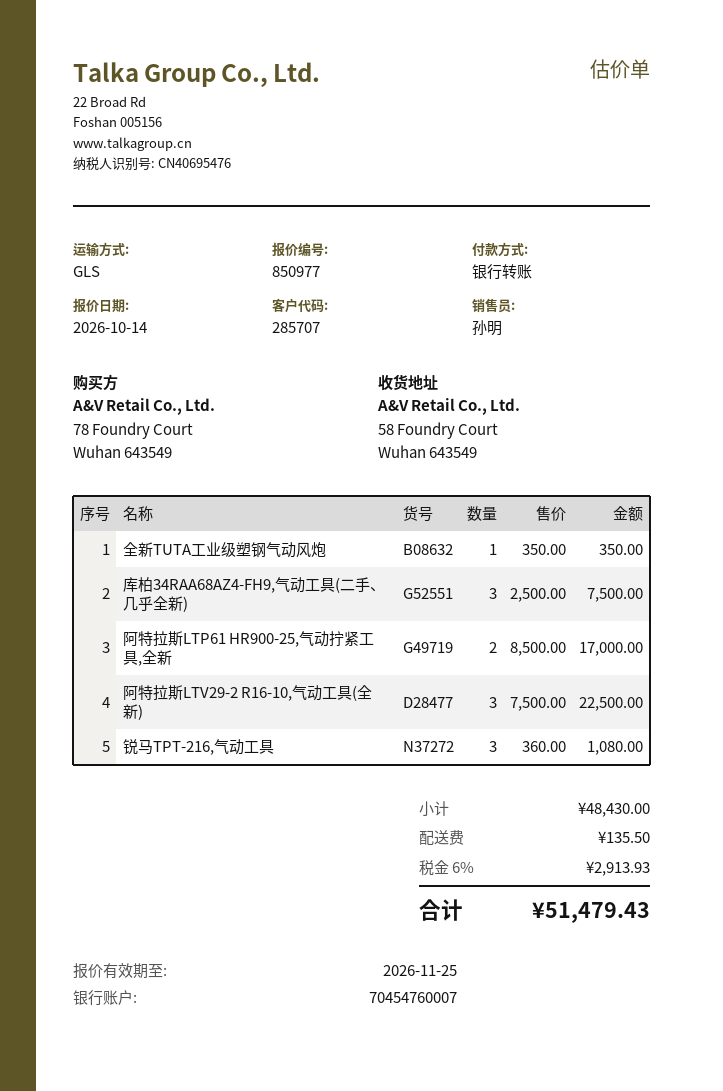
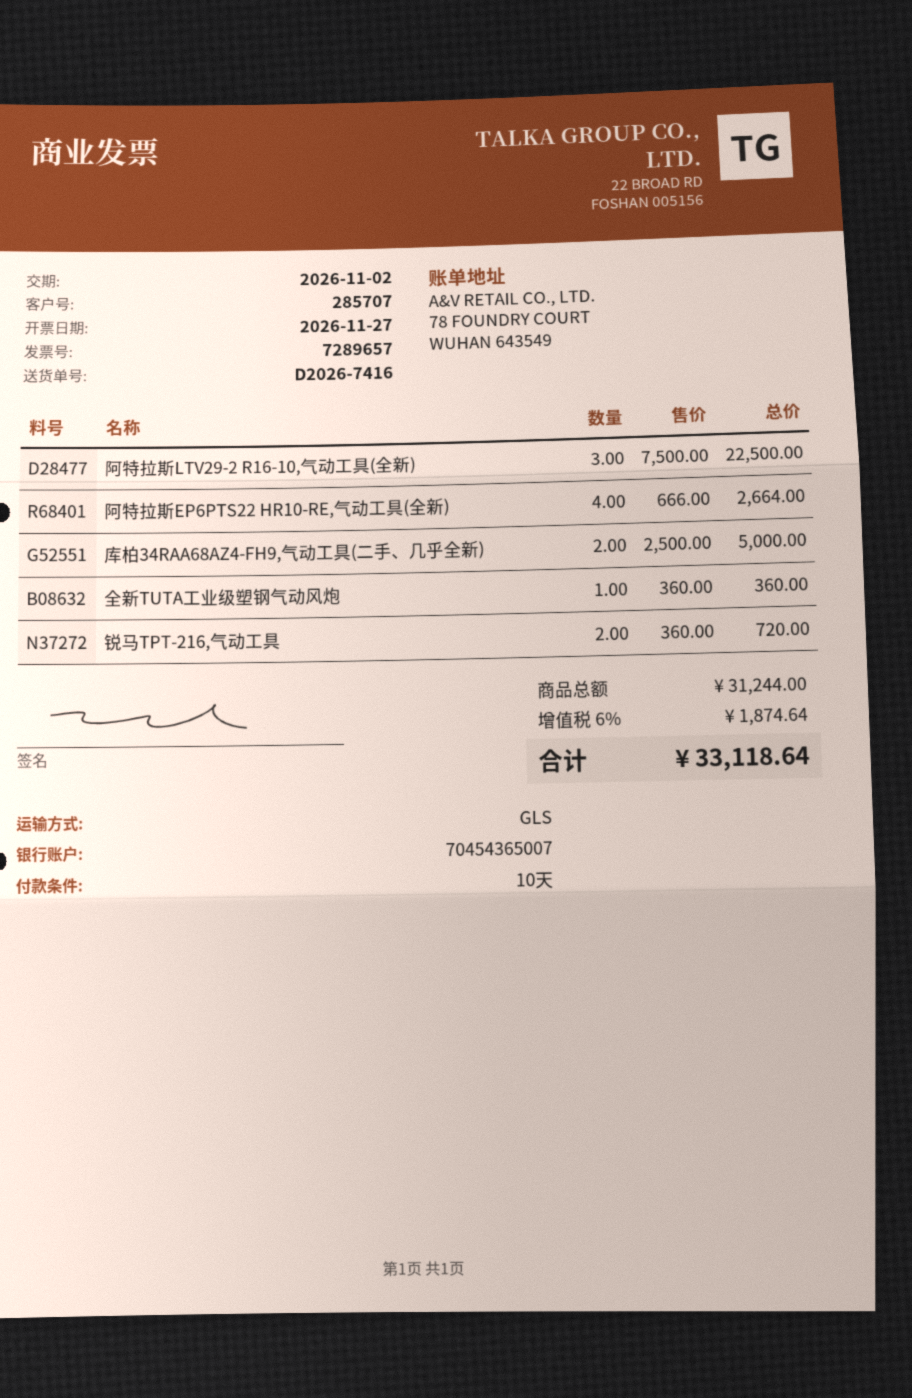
bank account: 70454760007 -> 70454365007
全新TUTA工业级塑钢气动风炮: 1 x 350.00 = 350.00 -> 1 x 360.00 = 360.00
库柏34RAA68AZ4-FH9,气动工具(二手、几乎全新): 3 x 2500.00 = 7500.00 -> 2 x 2500.00 = 5000.00
阿特拉斯LTP61 HR900-25,气动拧紧工具,全新: 2 x 8500.00 = 17000.00 -> none
锐马TPT-216,气动工具: 3 x 360.00 = 1080.00 -> 2 x 360.00 = 720.00
阿特拉斯EP6PTS22 HR10-RE,气动工具(全新): none -> 4 x 666.00 = 2664.00
subtotal: 48430.00 -> 31244.00
shipping: 135.50 -> none
tax: 6% = 2913.93 -> 6% = 1874.64
total: 51479.43 -> 33118.64

